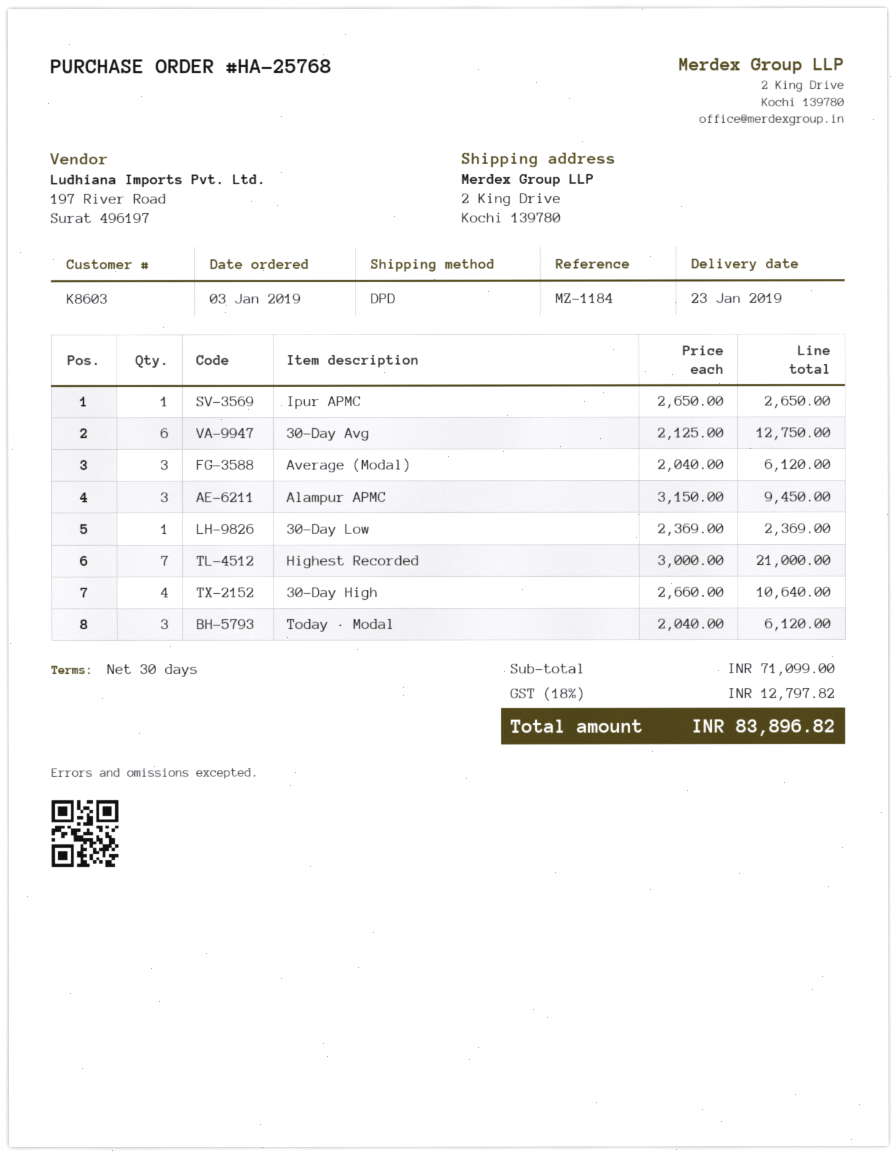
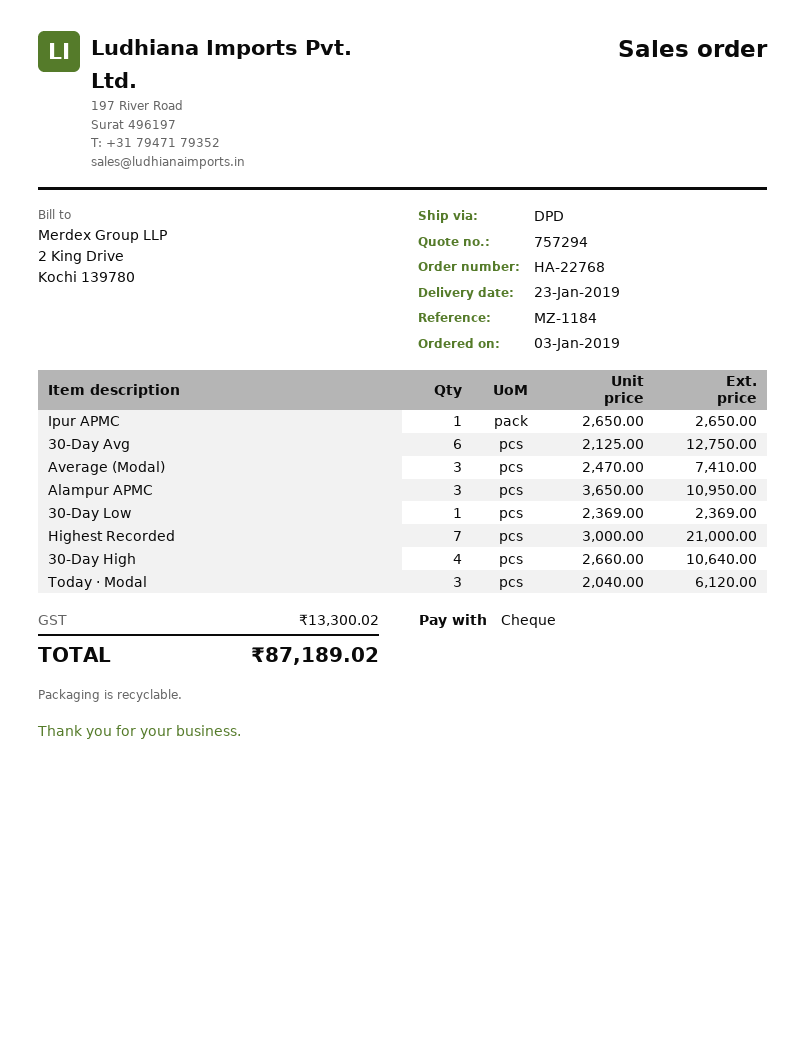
order number: HA-25768 -> HA-22768
Average (Modal): 3 x 2040.00 = 6120.00 -> 3 x 2470.00 = 7410.00
Alampur APMC: 3 x 3150.00 = 9450.00 -> 3 x 3650.00 = 10950.00
tax: 12797.82 -> 13300.02
total: 83896.82 -> 87189.02

